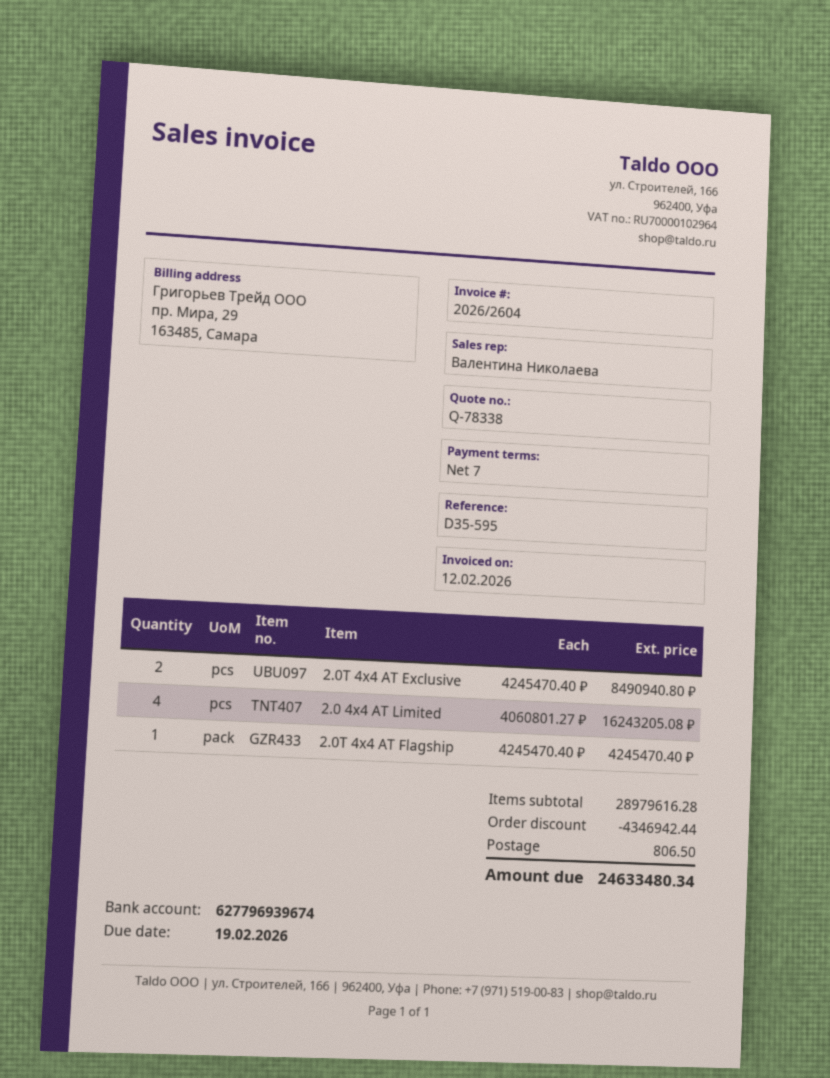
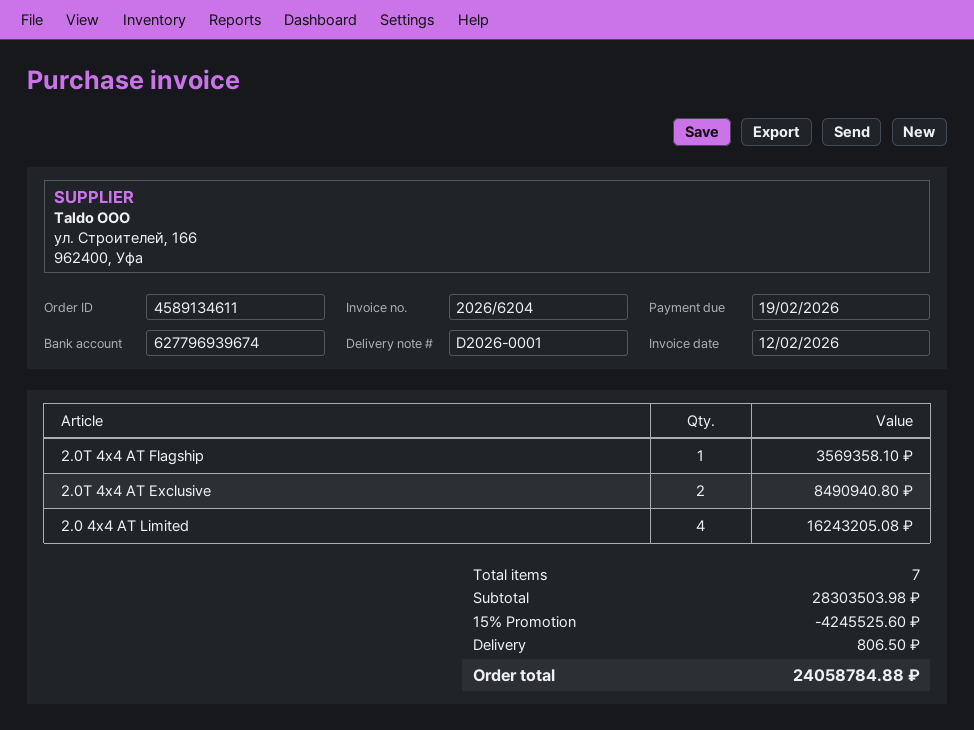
invoice number: 2026/2604 -> 2026/6204
2.0T 4x4 AT Flagship: 1 for 4245470.40 -> 1 for 3569358.10
subtotal: 28979616.28 -> 28303503.98
discount: 4346942.44 -> 4245525.60
total: 24633480.34 -> 24058784.88

